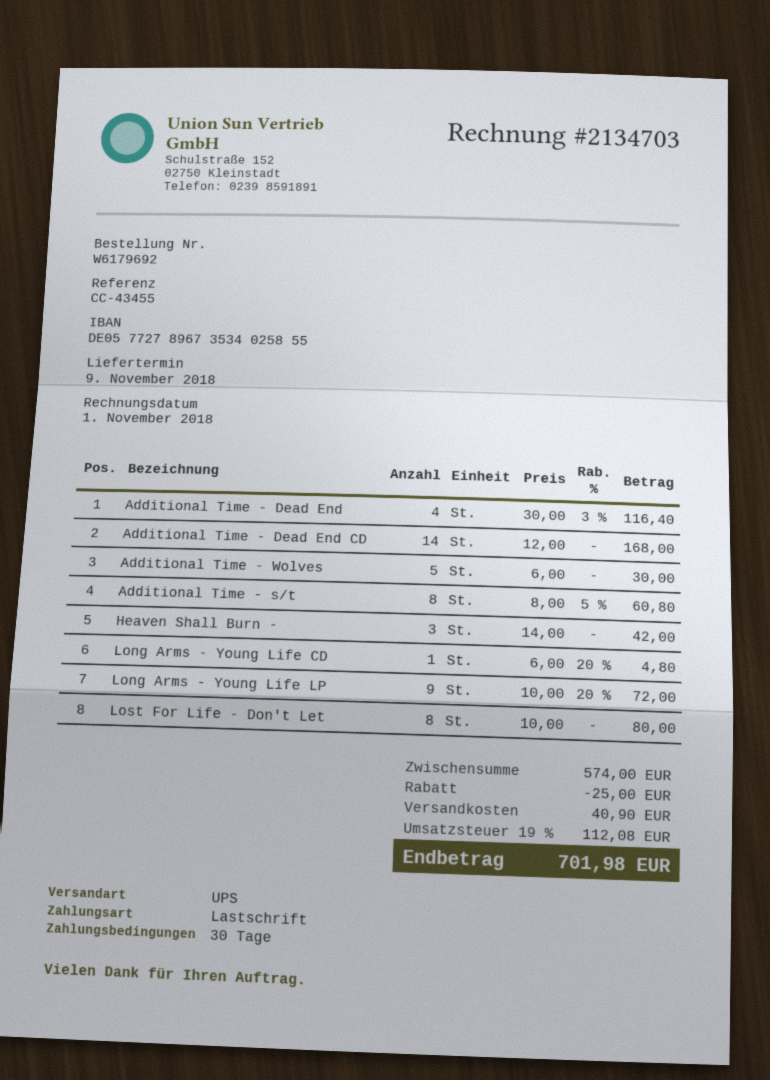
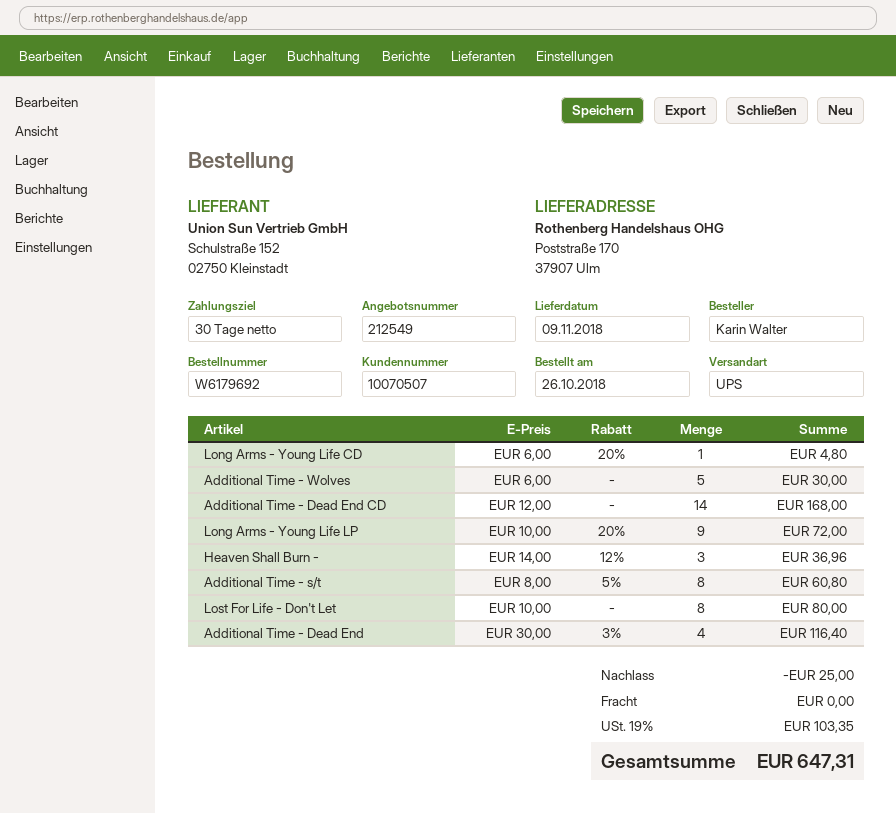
Heaven Shall Burn -: 3 x 14.00 = 42.00 -> 3 x 14.00 - 12% = 36.96
shipping: 40.90 -> 0.00
tax: 19% = 112.08 -> 19% = 103.35
total: 701.98 -> 647.31

